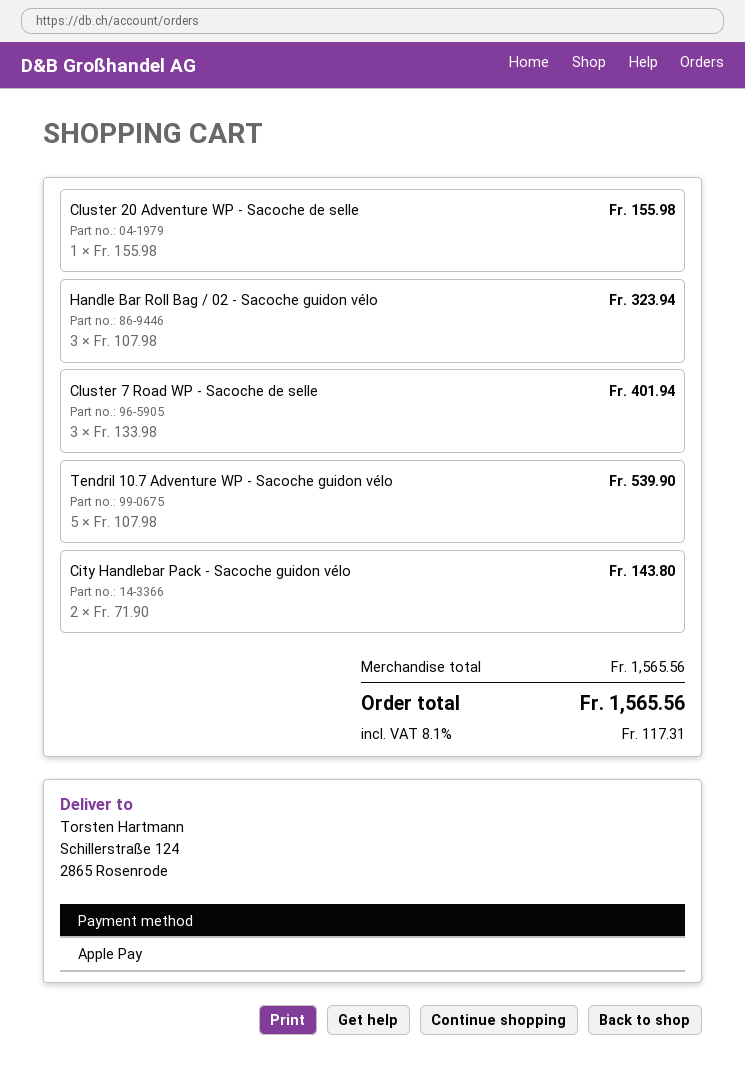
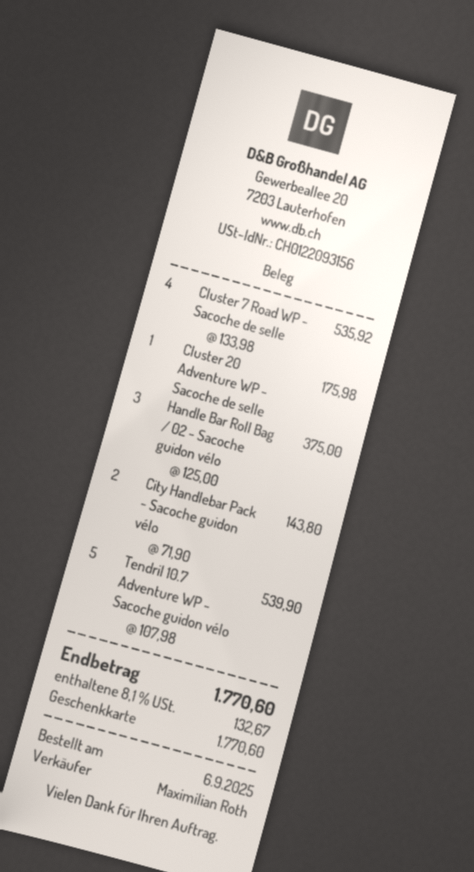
payment method: Apple Pay -> gift card
Cluster 20 Adventure WP - Sacoche de selle: 1 x 155.98 = 155.98 -> 1 x 175.98 = 175.98
Handle Bar Roll Bag / 02 - Sacoche guidon vélo: 3 x 107.98 = 323.94 -> 3 x 125.00 = 375.00
Cluster 7 Road WP - Sacoche de selle: 3 x 133.98 = 401.94 -> 4 x 133.98 = 535.92
tax: 8.1% = 117.31 -> 8.1% = 132.67
total: 1565.56 -> 1770.60

